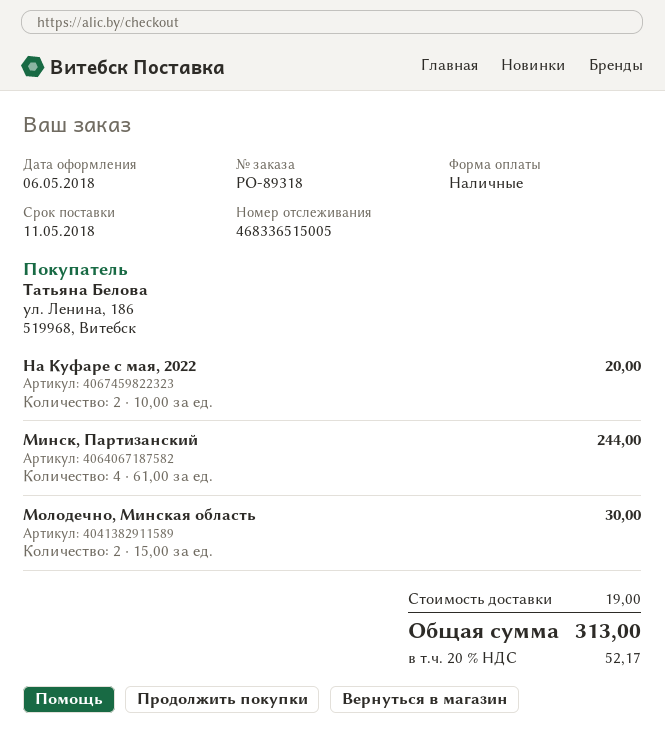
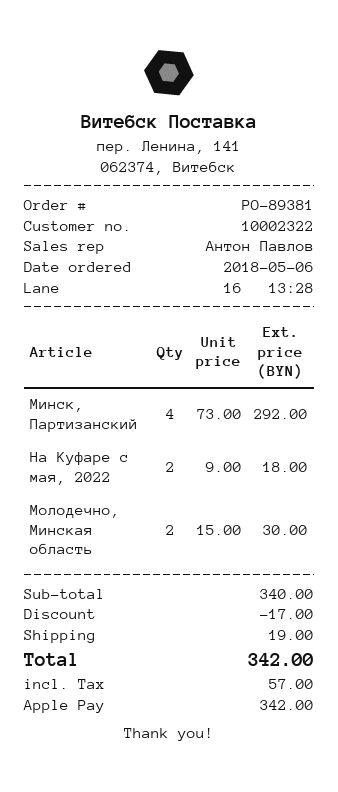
order number: PO-89318 -> PO-89381
payment method: cash -> Apple Pay
На Куфаре с мая, 2022: 2 x 10.00 = 20.00 -> 2 x 9.00 = 18.00
Минск, Партизанский: 4 x 61.00 = 244.00 -> 4 x 73.00 = 292.00
discount: none -> 17.00
tax: 52.17 -> 57.00
total: 313.00 -> 342.00

